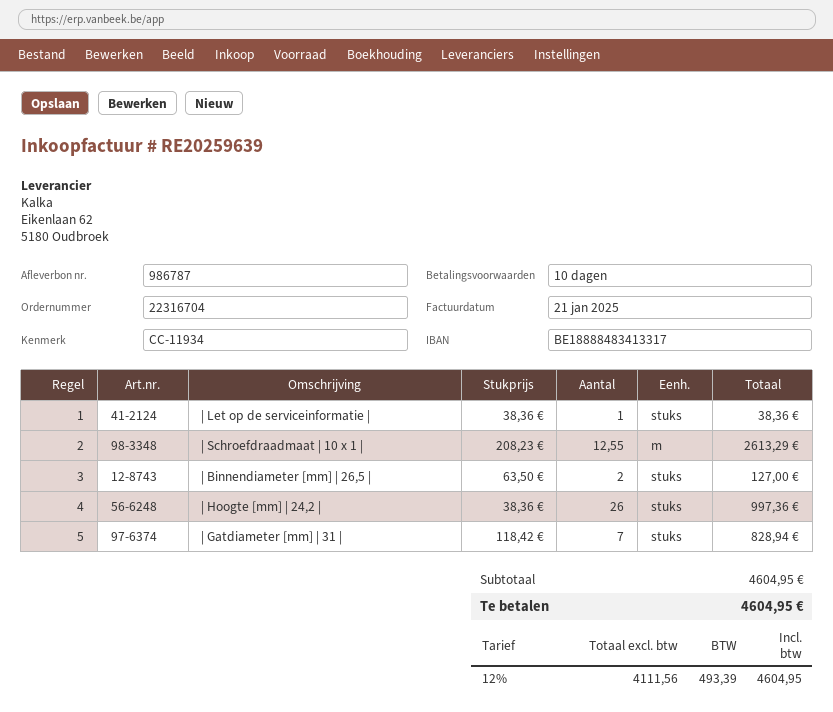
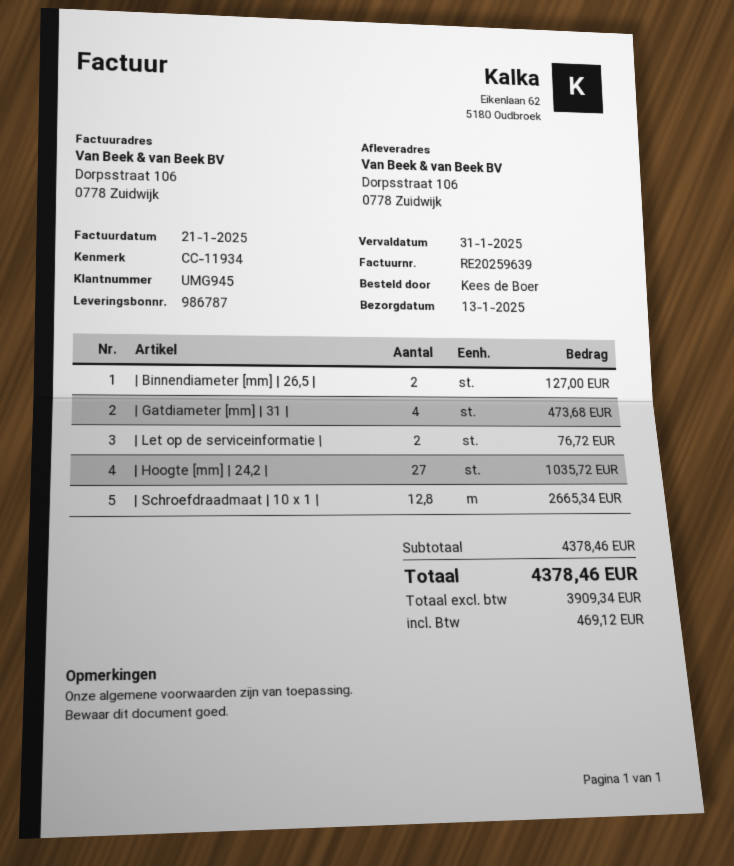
| Let op de serviceinformatie |: 1 for 38.36 -> 2 for 76.72
| Schroefdraadmaat | 10 x 1 |: 12.55 for 2613.29 -> 12.8 for 2665.34
| Hoogte [mm] | 24,2 |: 26 for 997.36 -> 27 for 1035.72
| Gatdiameter [mm] | 31 |: 7 for 828.94 -> 4 for 473.68
subtotal: 4604.95 -> 4378.46
net: 4111.56 -> 3909.34
tax: 493.39 -> 469.12
total: 4604.95 -> 4378.46

